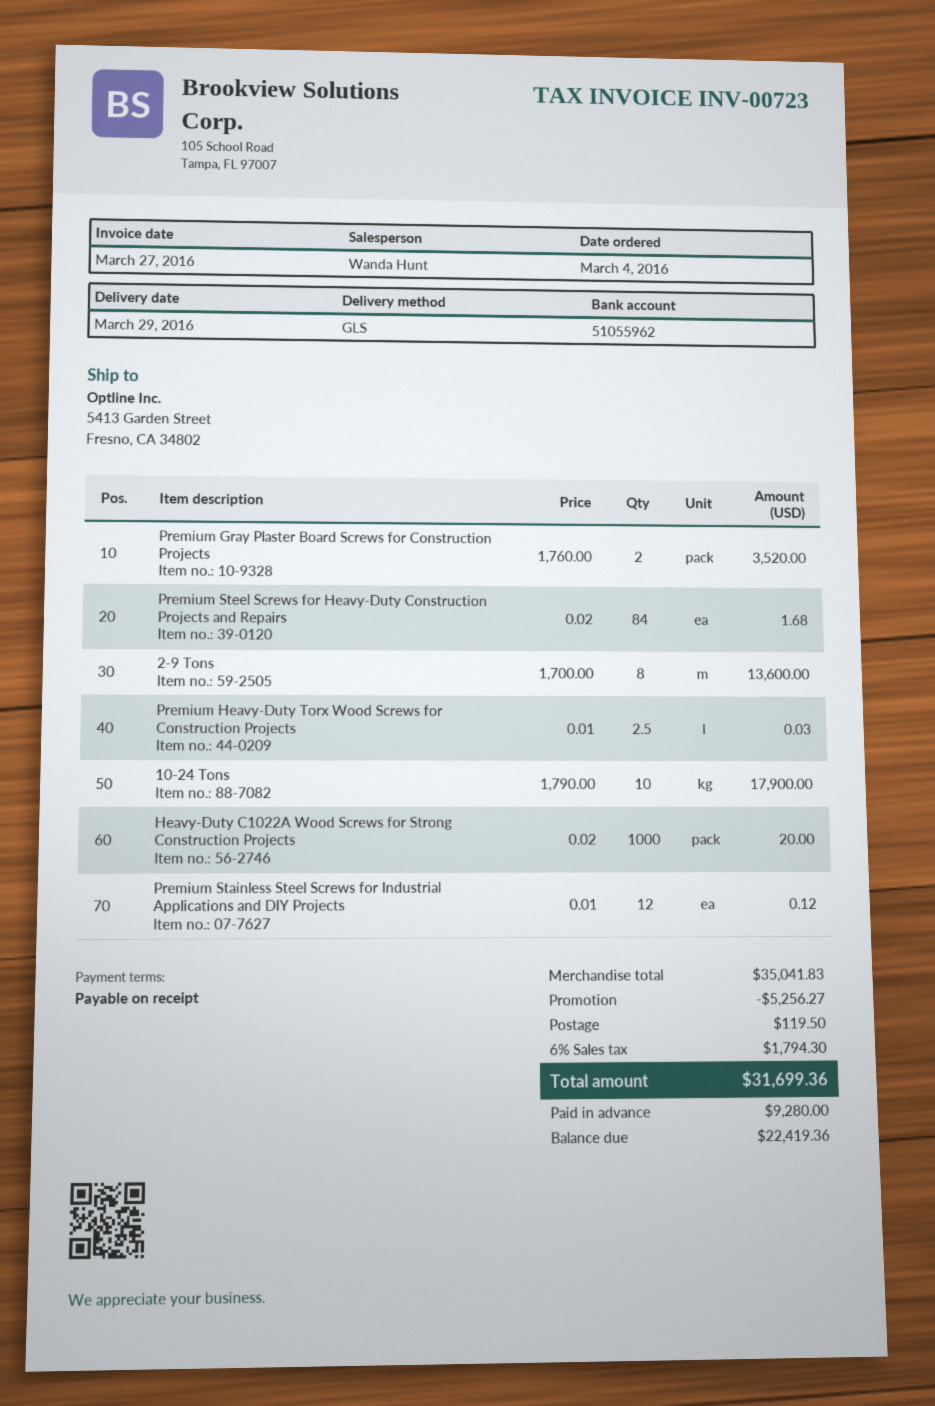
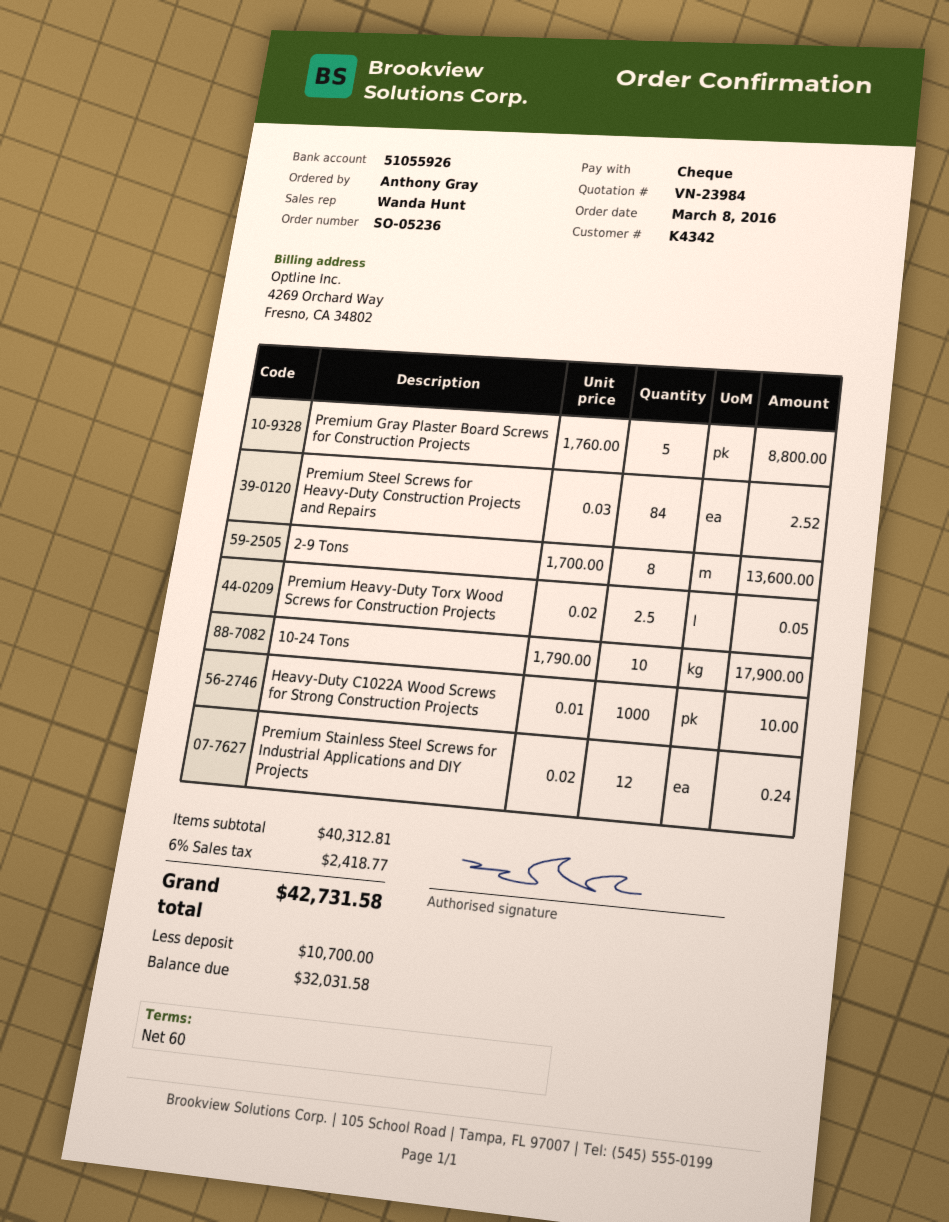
order date: 2016-03-04 -> 2016-03-08
payment terms: on receipt -> 60 days
bank account: 51055962 -> 51055926
Premium Gray Plaster Board Screws for Construction Projects: 2 x 1760.00 = 3520.00 -> 5 x 1760.00 = 8800.00
Premium Steel Screws for Heavy-Duty Construction Projects and Repairs: 84 x 0.02 = 1.68 -> 84 x 0.03 = 2.52
Premium Heavy-Duty Torx Wood Screws for Construction Projects: 2.5 x 0.01 = 0.03 -> 2.5 x 0.02 = 0.05
Heavy-Duty C1022A Wood Screws for Strong Construction Projects: 1000 x 0.02 = 20.00 -> 1000 x 0.01 = 10.00
Premium Stainless Steel Screws for Industrial Applications and DIY Projects: 12 x 0.01 = 0.12 -> 12 x 0.02 = 0.24
subtotal: 35041.83 -> 40312.81
discount: 5256.27 -> none
shipping: 119.50 -> none
tax: 6% = 1794.30 -> 6% = 2418.77
total: 31699.36 -> 42731.58
deposit: 9280.00 -> 10700.00
balance: 22419.36 -> 32031.58

